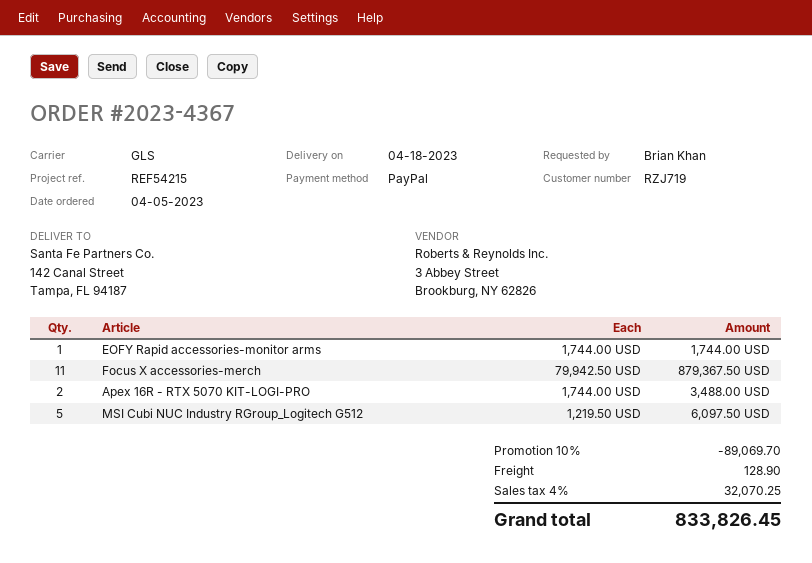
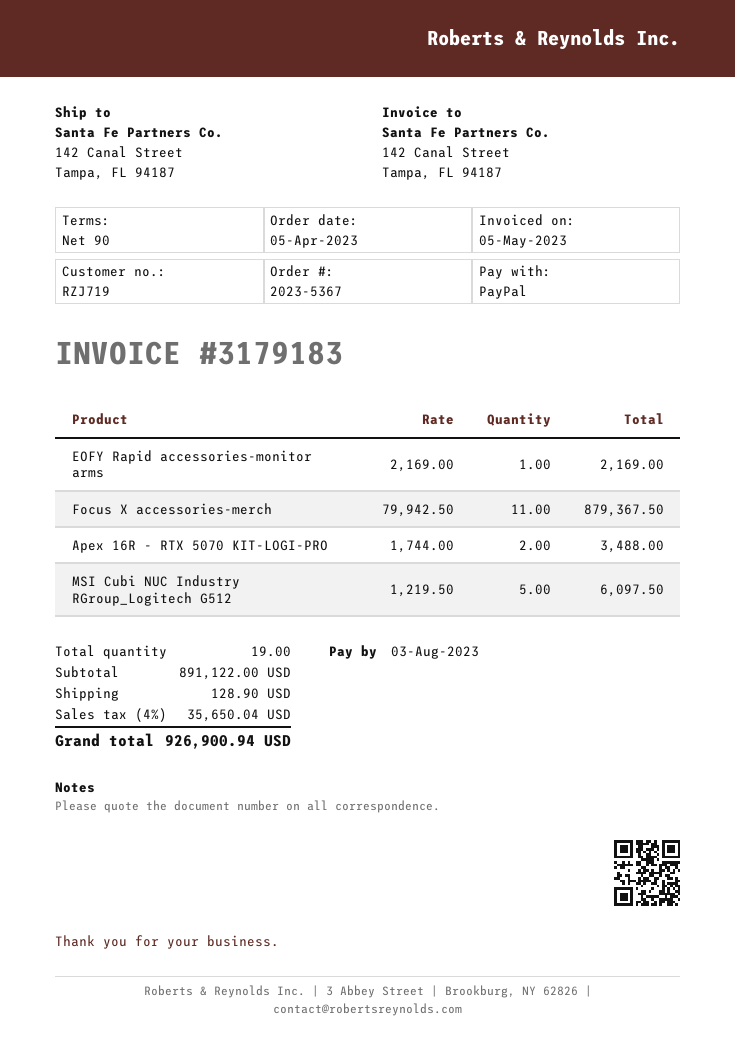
order number: 2023-4367 -> 2023-5367
EOFY Rapid accessories-monitor arms: 1 x 1744.00 = 1744.00 -> 1 x 2169.00 = 2169.00
discount: 10% = 89069.70 -> none
tax: 4% = 32070.25 -> 4% = 35650.04
total: 833826.45 -> 926900.94

